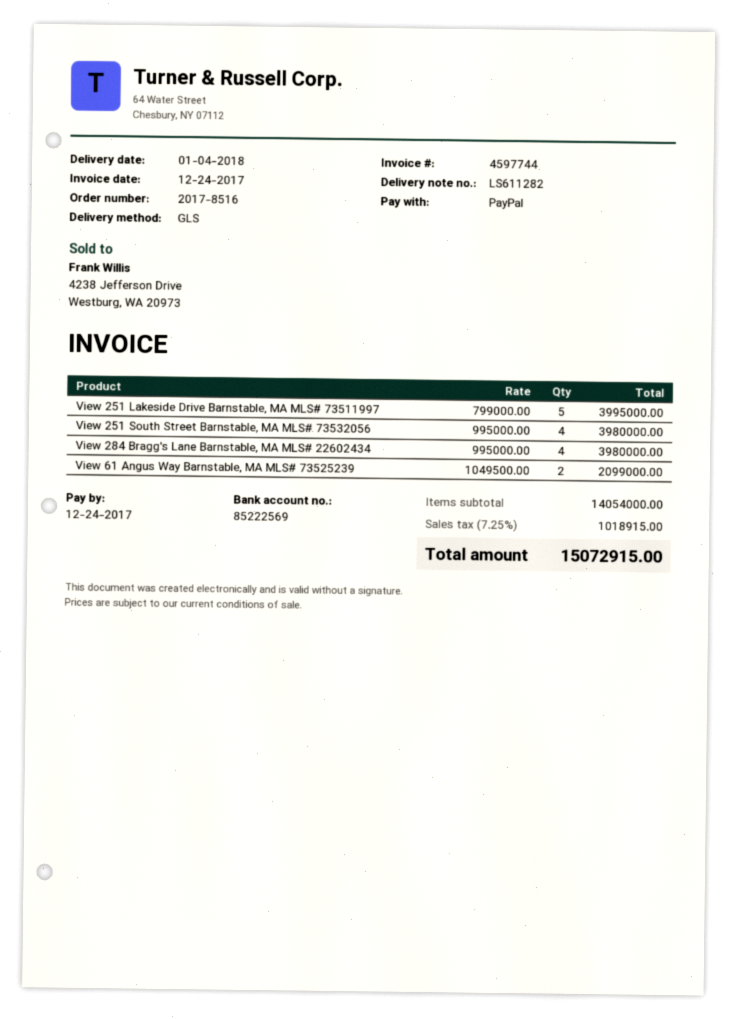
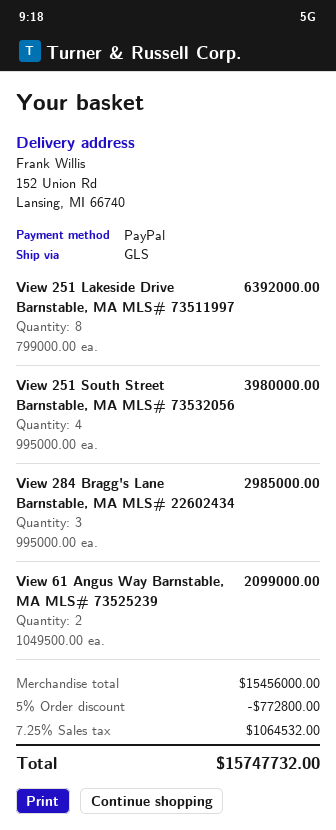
View 251 Lakeside Drive Barnstable, MA MLS# 73511997: 5 x 799000.00 = 3995000.00 -> 8 x 799000.00 = 6392000.00
View 284 Bragg's Lane Barnstable, MA MLS# 22602434: 4 x 995000.00 = 3980000.00 -> 3 x 995000.00 = 2985000.00
subtotal: 14054000.00 -> 15456000.00
discount: none -> 5% = 772800.00
tax: 7.25% = 1018915.00 -> 7.25% = 1064532.00
total: 15072915.00 -> 15747732.00

